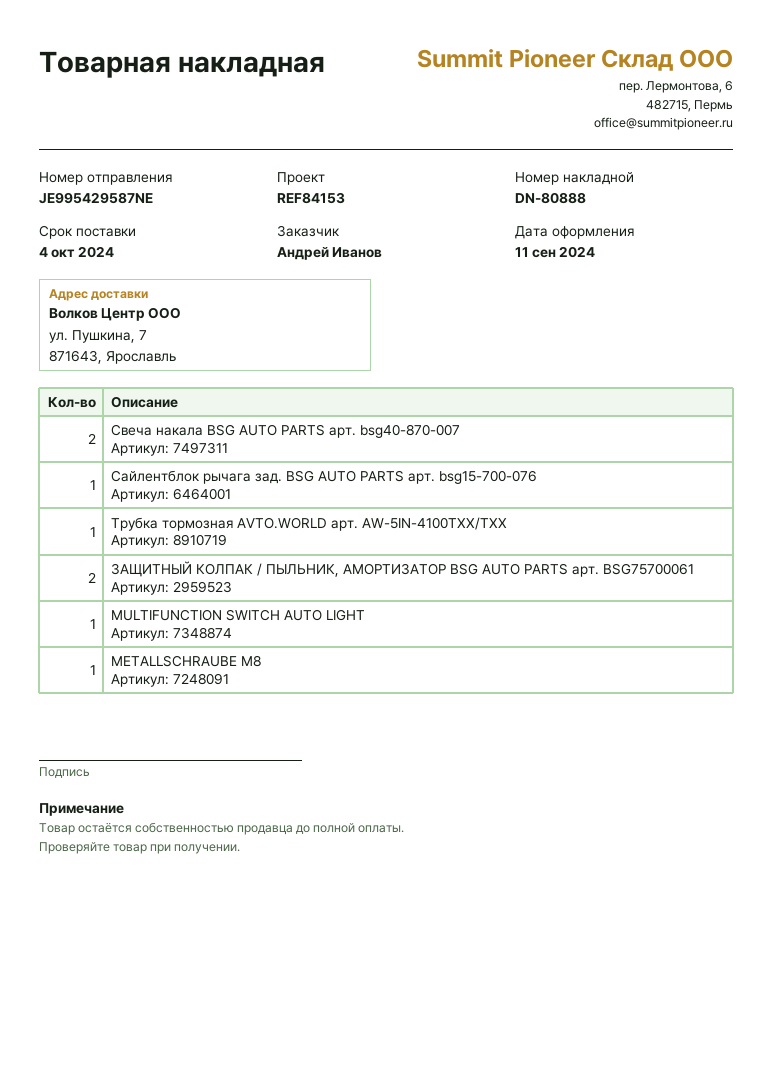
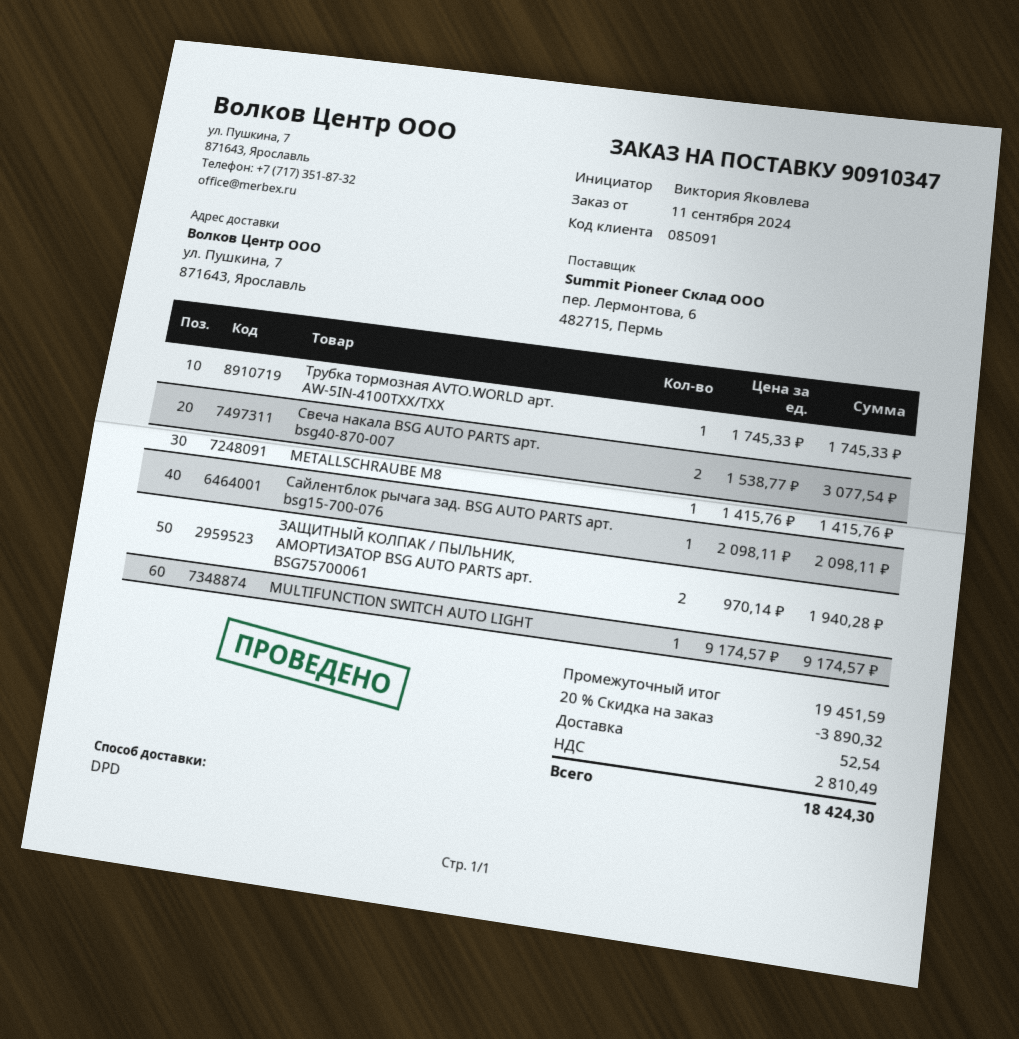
ordered by: Андрей Иванов -> Виктория Яковлева

